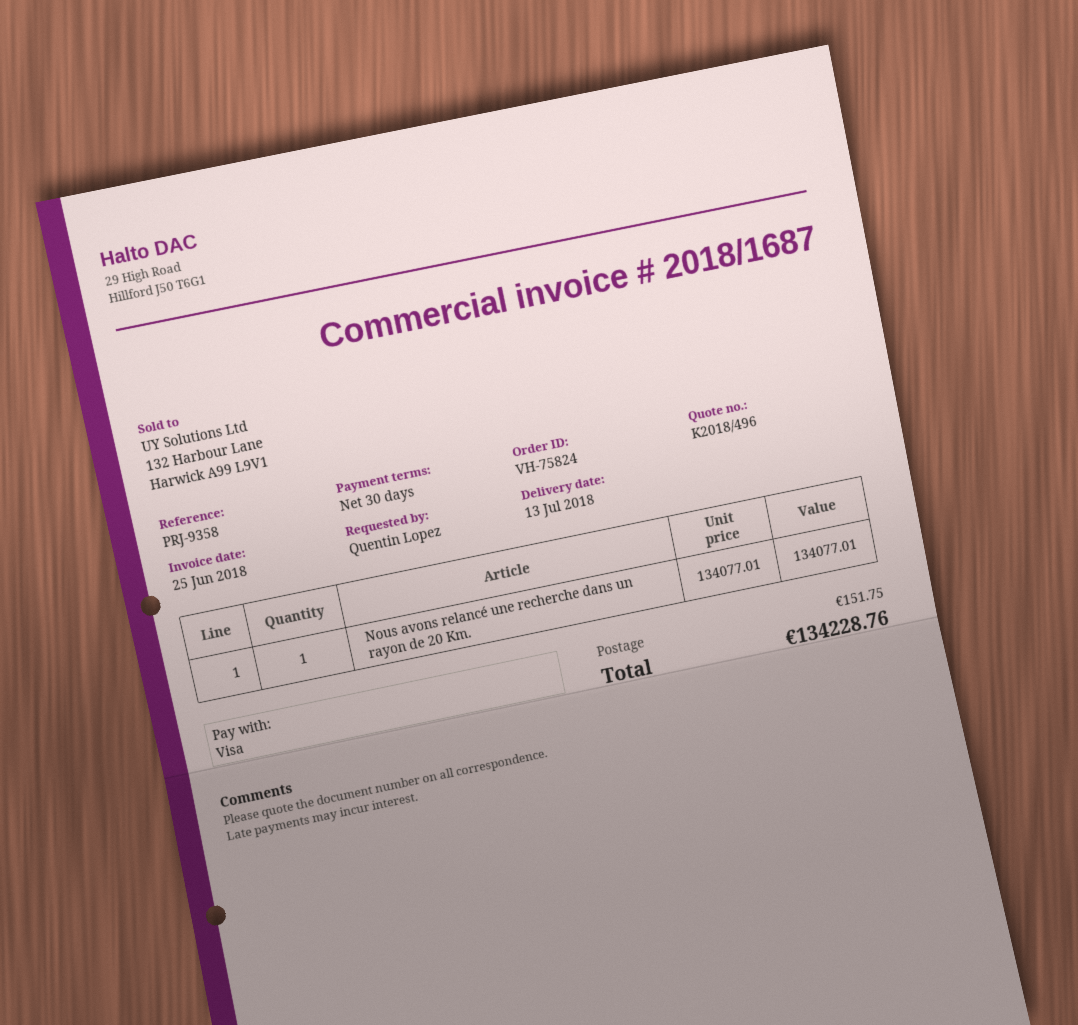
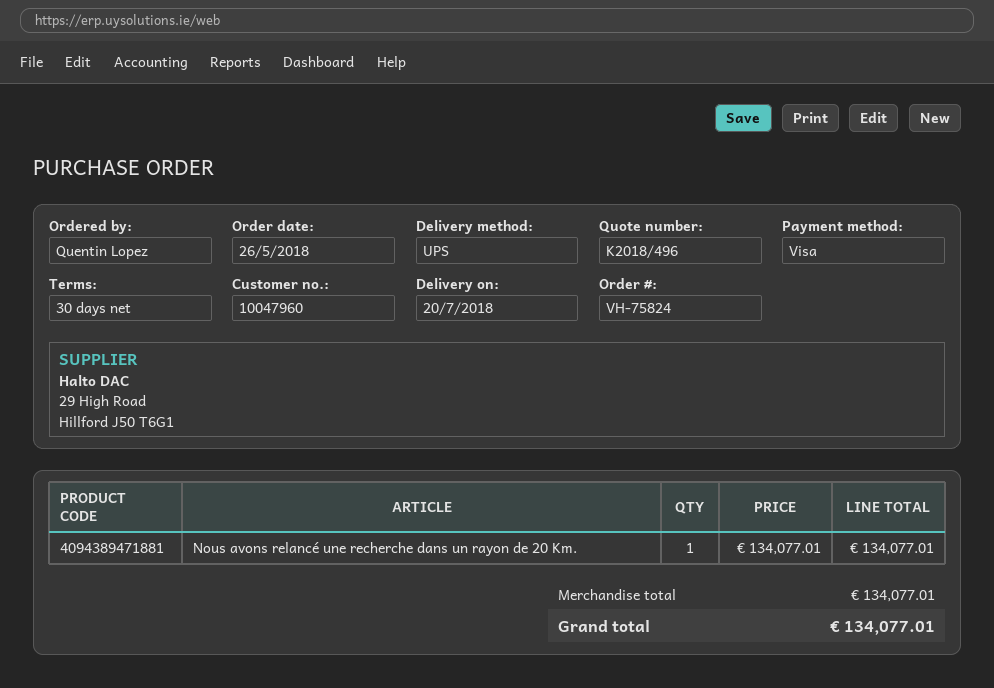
delivery date: 2018-07-13 -> 2018-07-20
shipping: 151.75 -> none
total: 134228.76 -> 134077.01

